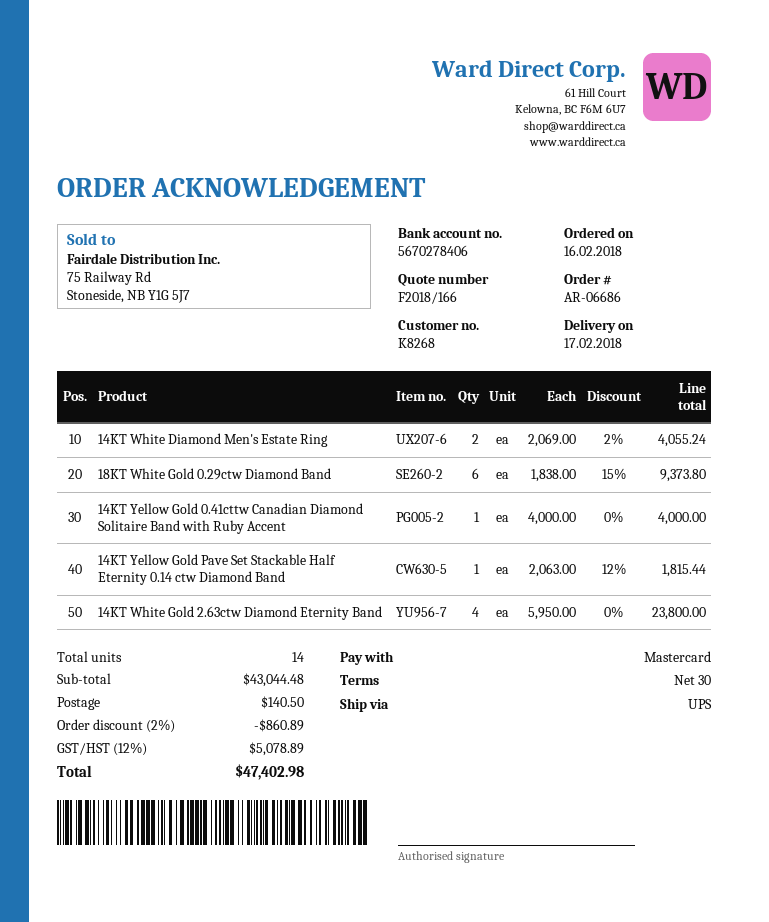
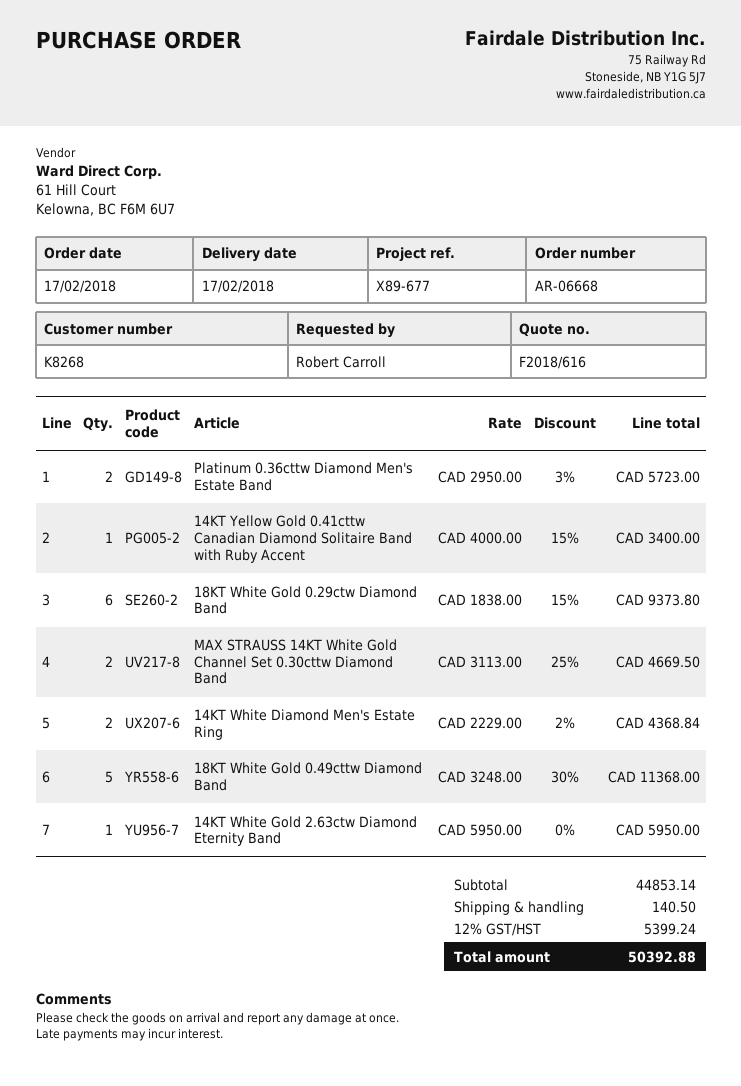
quote number: F2018/166 -> F2018/616
order number: AR-06686 -> AR-06668
order date: 2018-02-16 -> 2018-02-17
14KT White Diamond Men's Estate Ring: 2 x 2069.00 - 2% = 4055.24 -> 2 x 2229.00 - 2% = 4368.84
14KT Yellow Gold 0.41cttw Canadian Diamond Solitaire Band with Ruby Accent: 1 x 4000.00 = 4000.00 -> 1 x 4000.00 - 15% = 3400.00
14KT Yellow Gold Pave Set Stackable Half Eternity 0.14 ctw Diamond Band: 1 x 2063.00 - 12% = 1815.44 -> none
14KT White Gold 2.63ctw Diamond Eternity Band: 4 x 5950.00 = 23800.00 -> 1 x 5950.00 = 5950.00
Platinum 0.36cttw Diamond Men's Estate Band: none -> 2 x 2950.00 - 3% = 5723.00
MAX STRAUSS 14KT White Gold Channel Set 0.30cttw Diamond Band: none -> 2 x 3113.00 - 25% = 4669.50
18KT White Gold 0.49cttw Diamond Band: none -> 5 x 3248.00 - 30% = 11368.00
subtotal: 43044.48 -> 44853.14
discount: 2% = 860.89 -> none
tax: 12% = 5078.89 -> 12% = 5399.24
total: 47402.98 -> 50392.88

